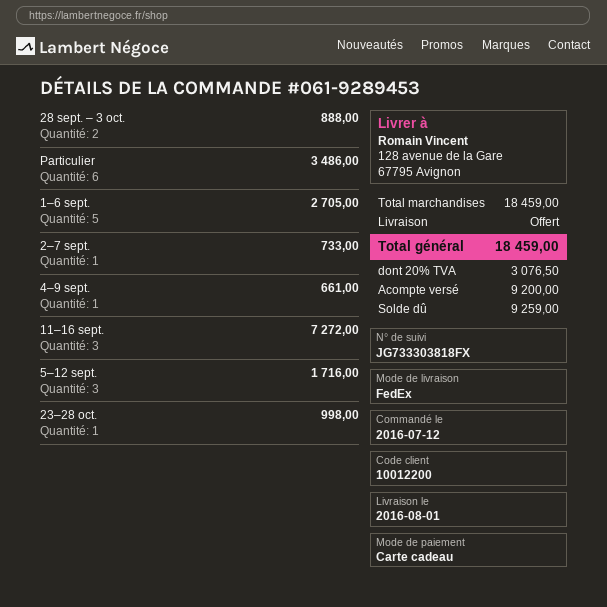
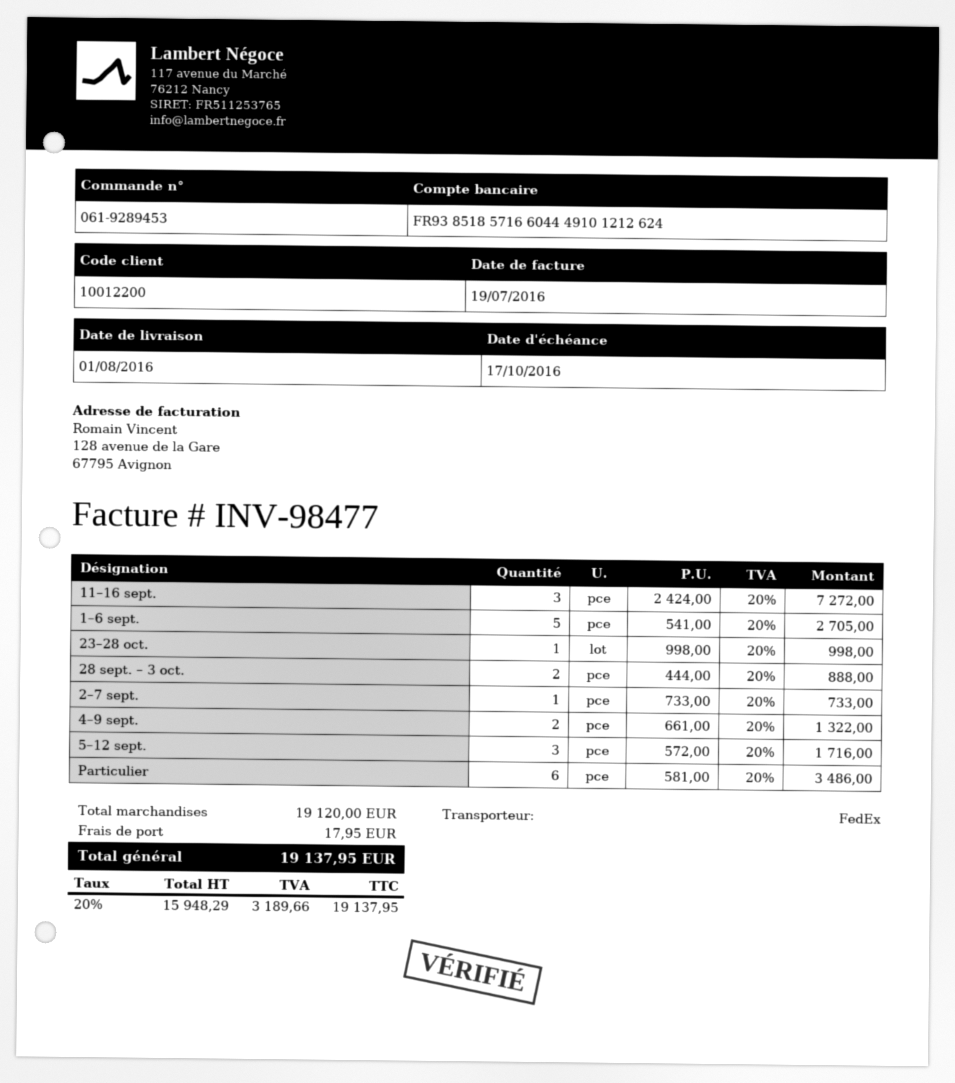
4–9 sept.: 1 for 661.00 -> 2 for 1322.00
subtotal: 18459.00 -> 19120.00
shipping: 0.00 -> 17.95
tax: 20% = 3076.50 -> 20% = 3189.66
total: 18459.00 -> 19137.95

